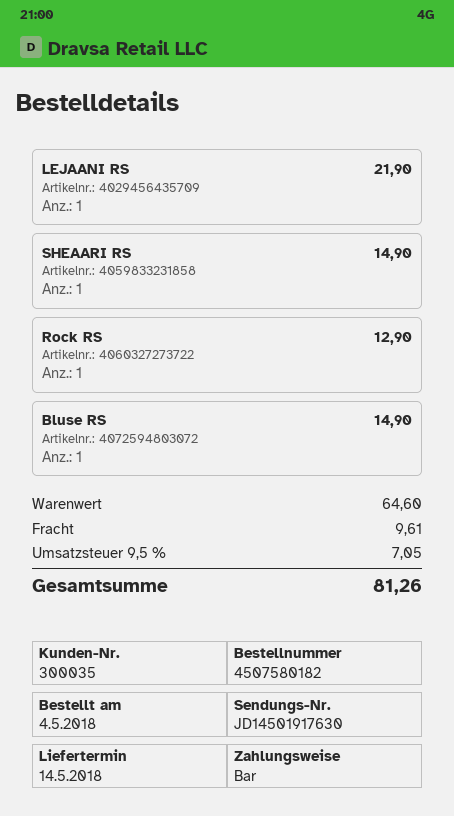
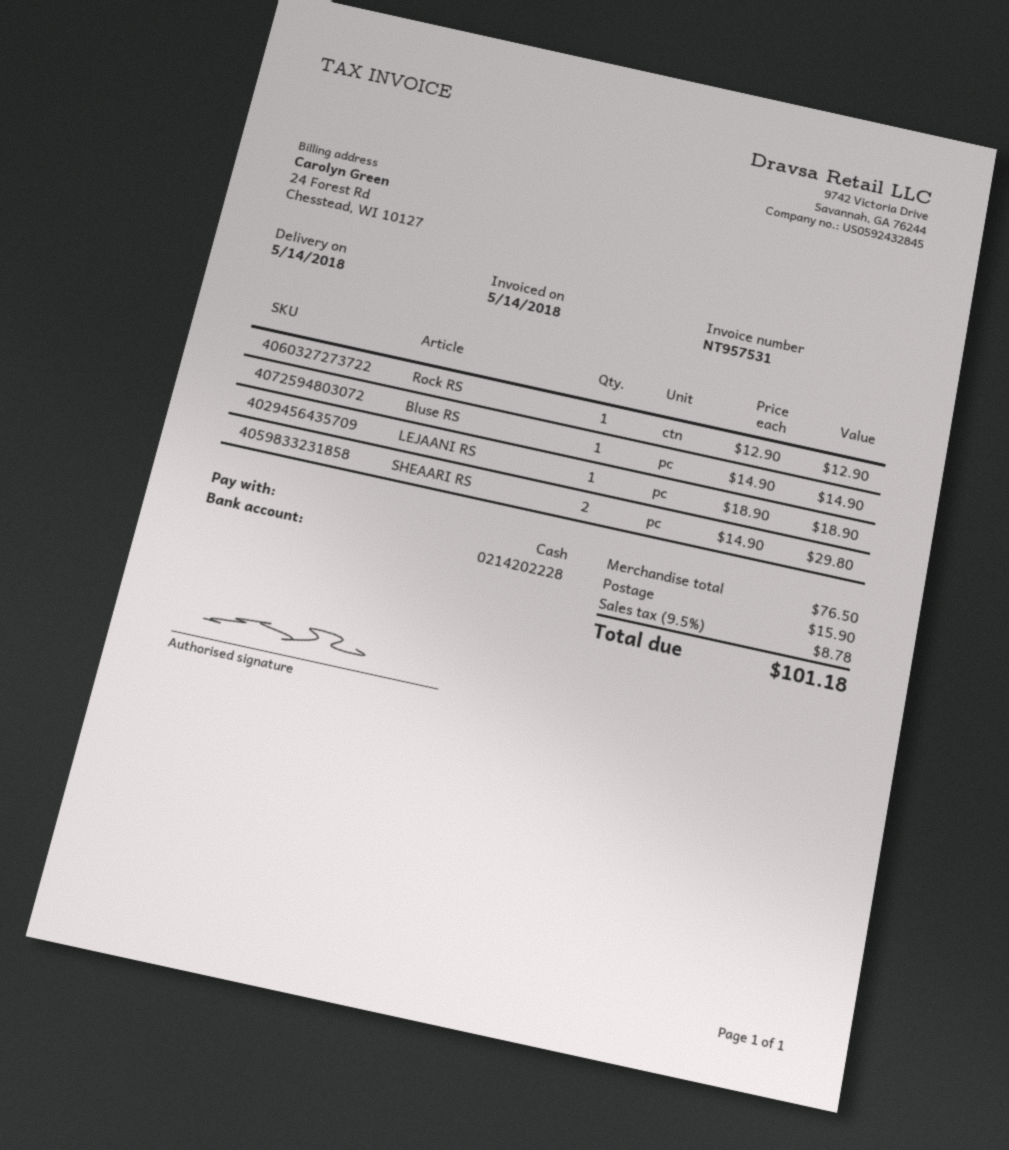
LEJAANI RS: 1 for 21.90 -> 1 for 18.90
SHEAARI RS: 1 for 14.90 -> 2 for 29.80
subtotal: 64.60 -> 76.50
shipping: 9.61 -> 15.90
tax: 9.5% = 7.05 -> 9.5% = 8.78
total: 81.26 -> 101.18

